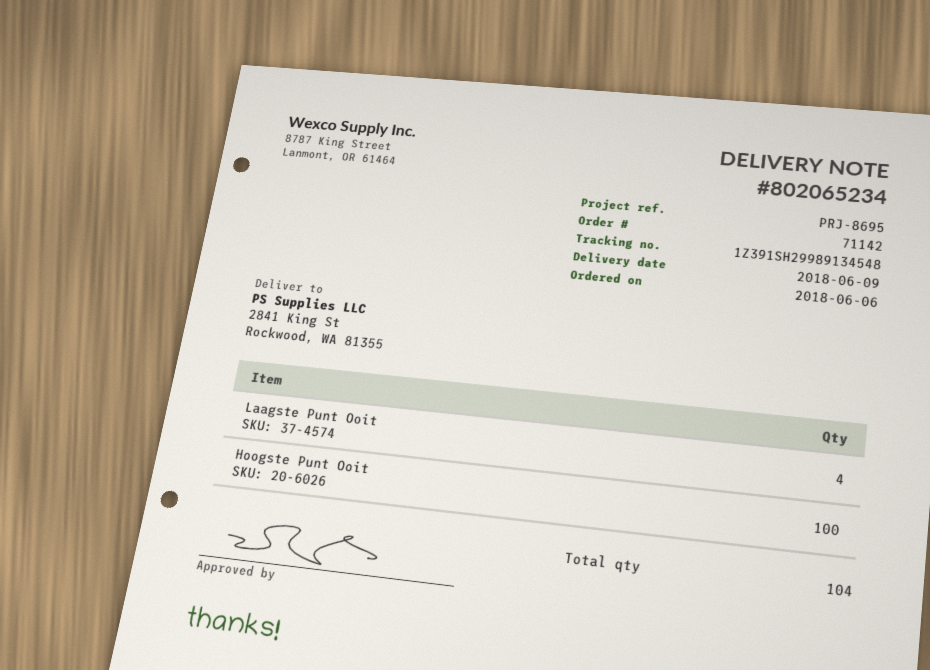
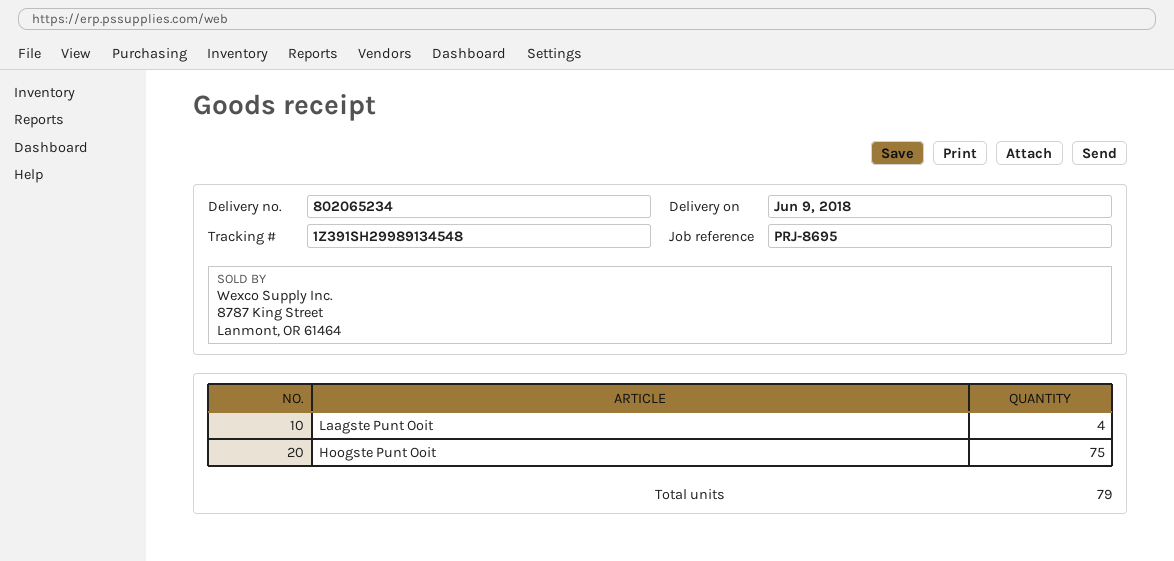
Hoogste Punt Ooit: 100 -> 75
total quantity: 104 -> 79

